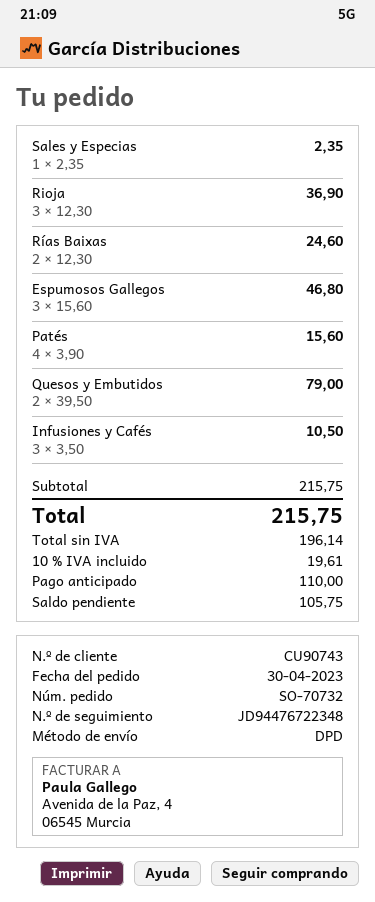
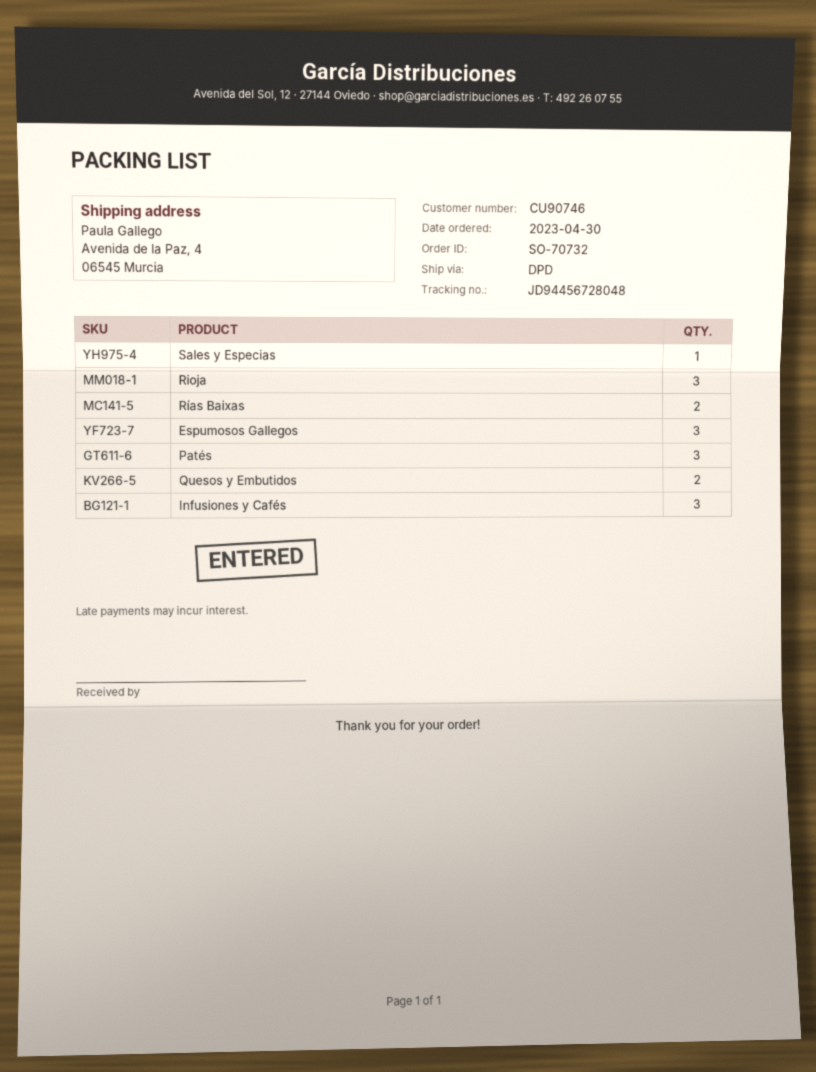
customer number: CU90743 -> CU90746
tracking number: JD94476722348 -> JD94456728048
Patés: 4 -> 3

